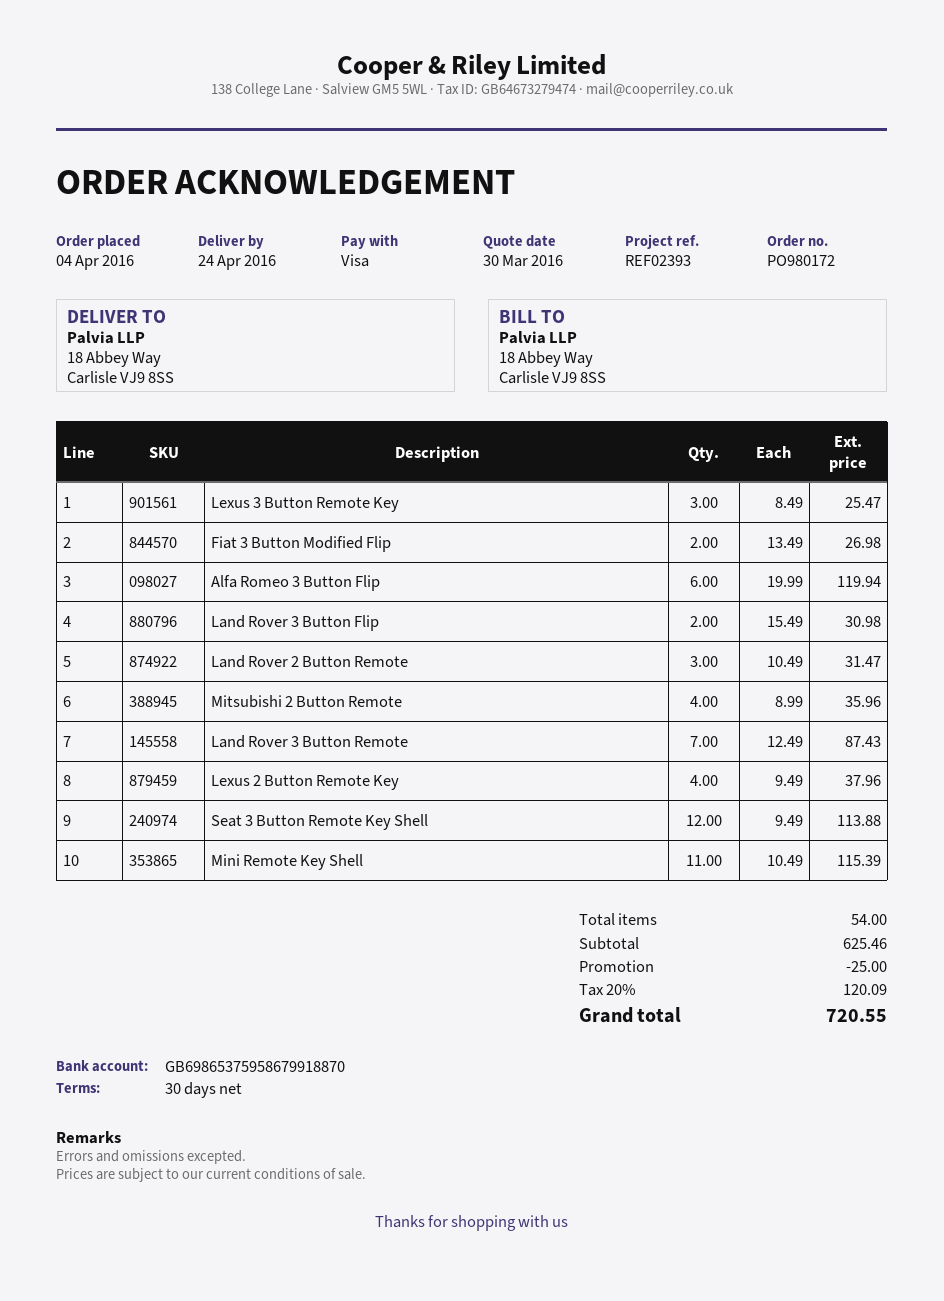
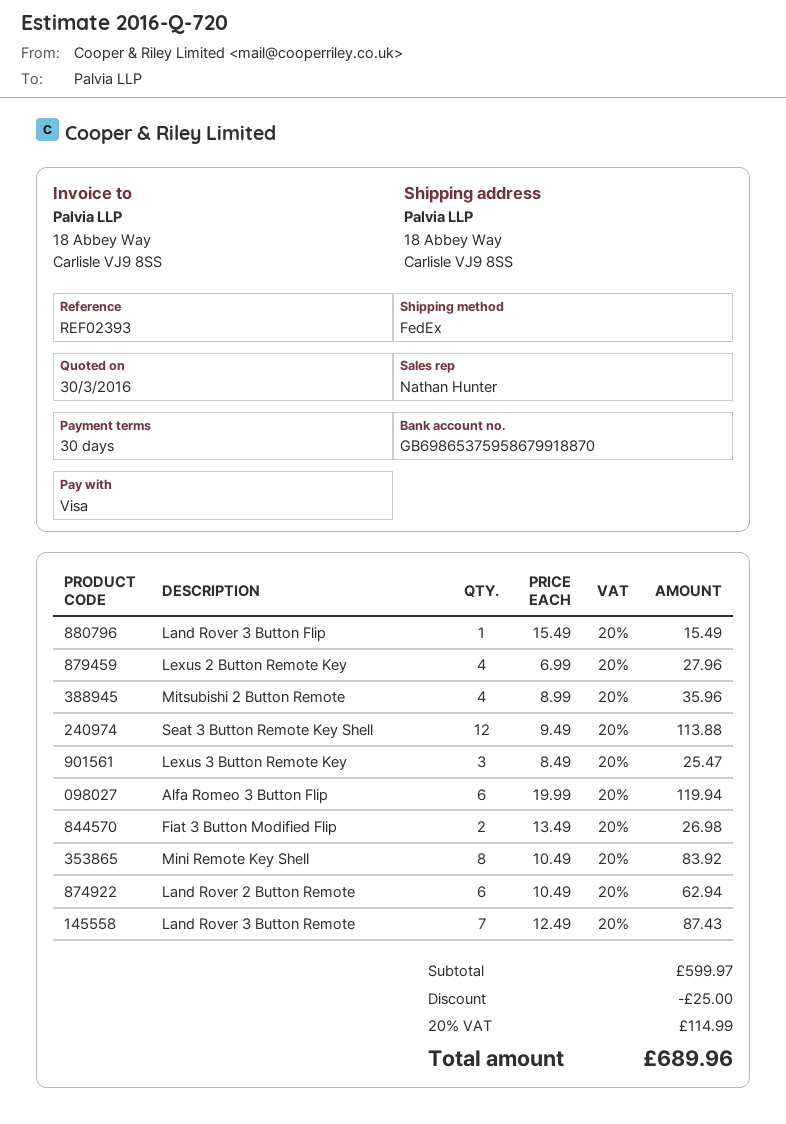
Land Rover 3 Button Flip: 2 x 15.49 = 30.98 -> 1 x 15.49 = 15.49
Land Rover 2 Button Remote: 3 x 10.49 = 31.47 -> 6 x 10.49 = 62.94
Lexus 2 Button Remote Key: 4 x 9.49 = 37.96 -> 4 x 6.99 = 27.96
Mini Remote Key Shell: 11 x 10.49 = 115.39 -> 8 x 10.49 = 83.92
subtotal: 625.46 -> 599.97
tax: 20% = 120.09 -> 20% = 114.99
total: 720.55 -> 689.96

